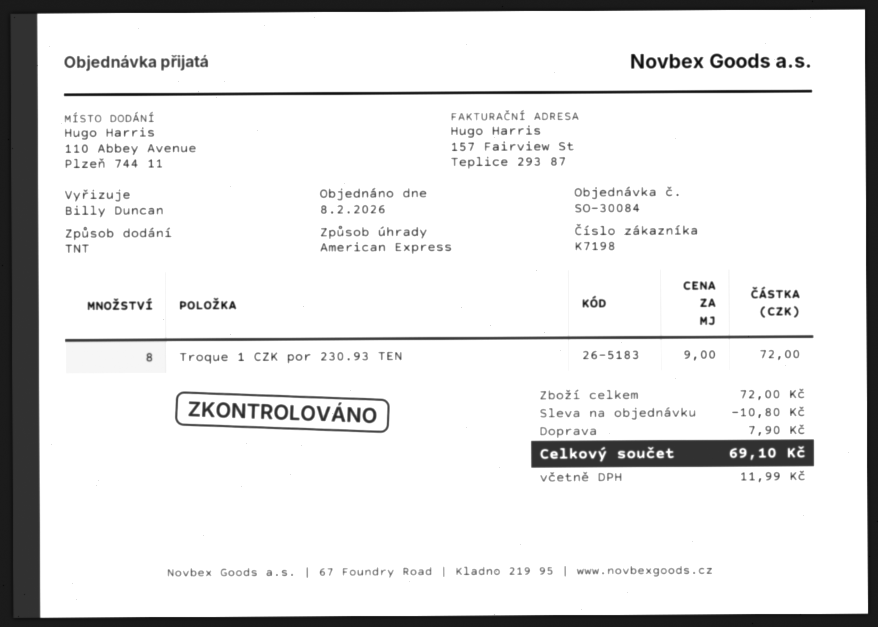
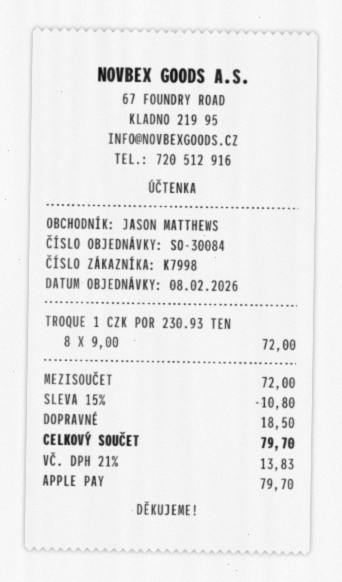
customer number: K7198 -> K7998
sales rep: Billy Duncan -> JASON MATTHEWS
payment method: American Express -> Apple Pay
shipping: 7.90 -> 18.50
tax: 11.99 -> 13.83
total: 69.10 -> 79.70

